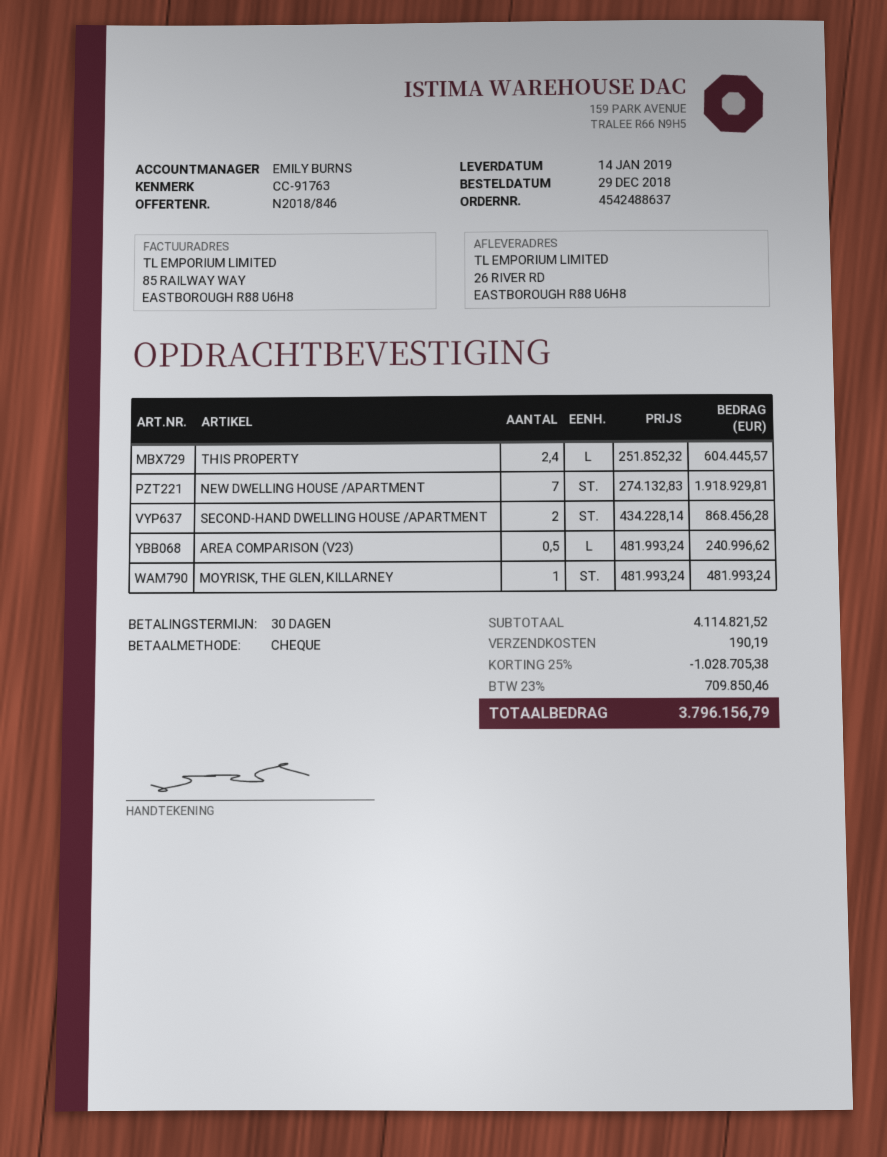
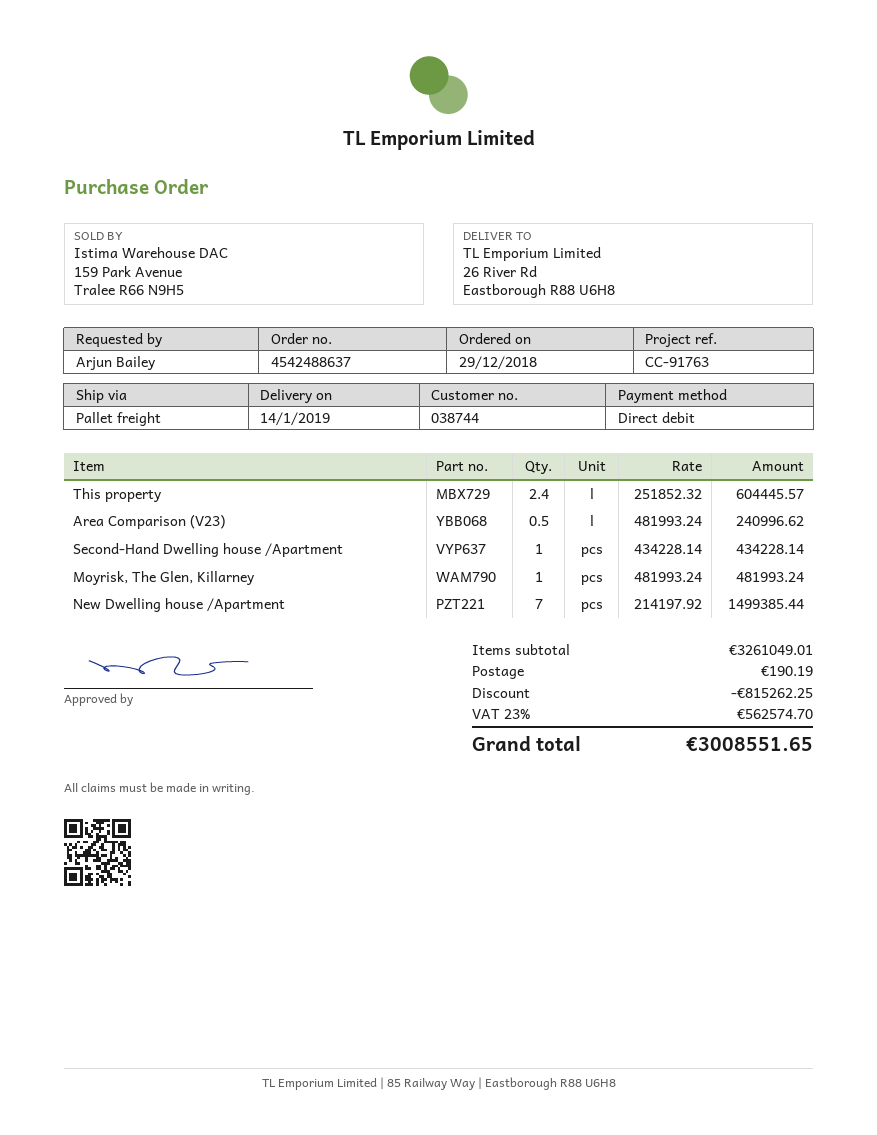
payment method: cheque -> direct debit
NEW DWELLING HOUSE /APARTMENT: 7 x 274132.83 = 1918929.81 -> 7 x 214197.92 = 1499385.44
SECOND-HAND DWELLING HOUSE /APARTMENT: 2 x 434228.14 = 868456.28 -> 1 x 434228.14 = 434228.14
subtotal: 4114821.52 -> 3261049.01
discount: 1028705.38 -> 815262.25
tax: 23% = 709850.46 -> 23% = 562574.70
total: 3796156.79 -> 3008551.65

